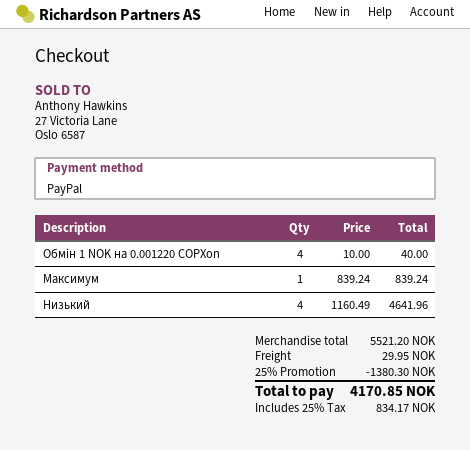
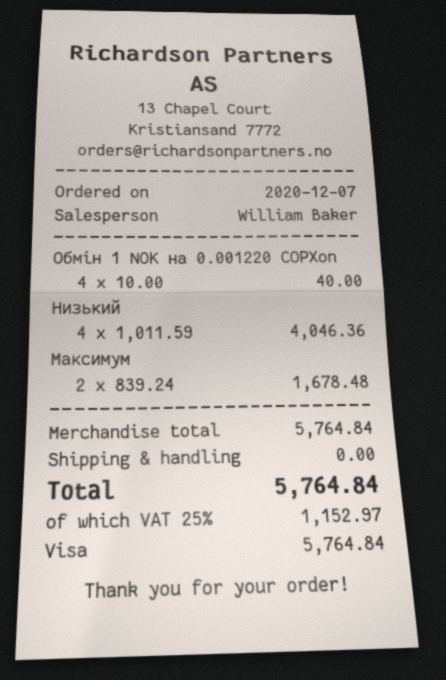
payment method: PayPal -> Visa
Максимум: 1 x 839.24 = 839.24 -> 2 x 839.24 = 1678.48
Низький: 4 x 1160.49 = 4641.96 -> 4 x 1011.59 = 4046.36
subtotal: 5521.20 -> 5764.84
discount: 25% = 1380.30 -> none
shipping: 29.95 -> 0.00
tax: 25% = 834.17 -> 25% = 1152.97
total: 4170.85 -> 5764.84

